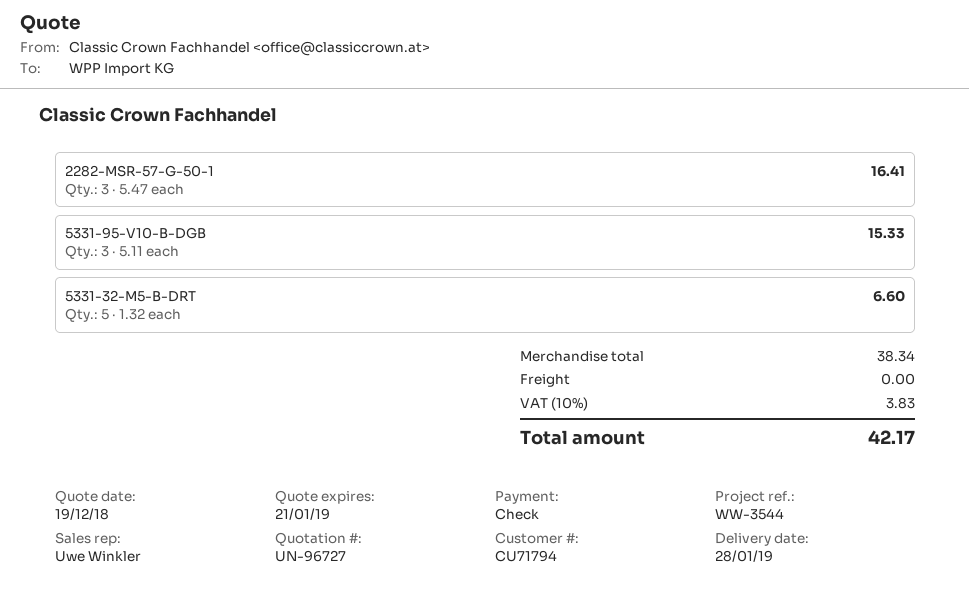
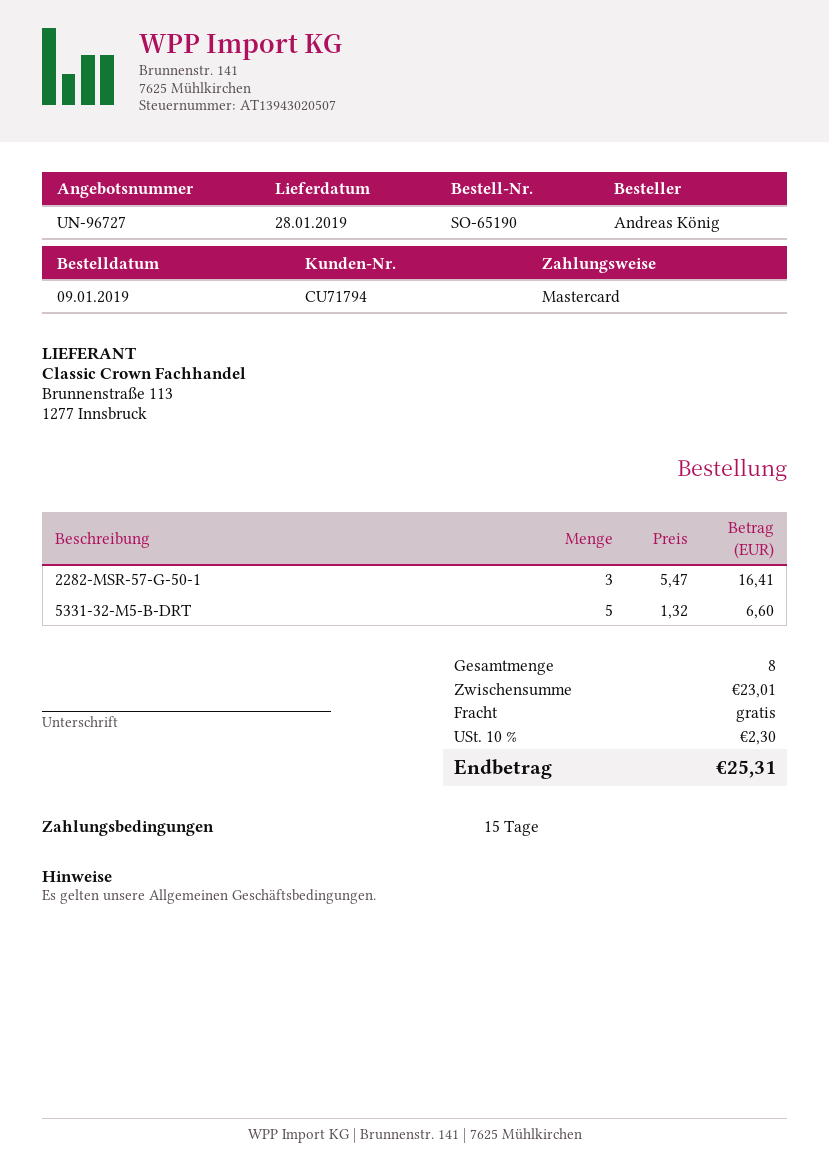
payment method: cheque -> Mastercard
5331-95-V10-B-DGB: 3 x 5.11 = 15.33 -> none
subtotal: 38.34 -> 23.01
tax: 10% = 3.83 -> 10% = 2.30
total: 42.17 -> 25.31

